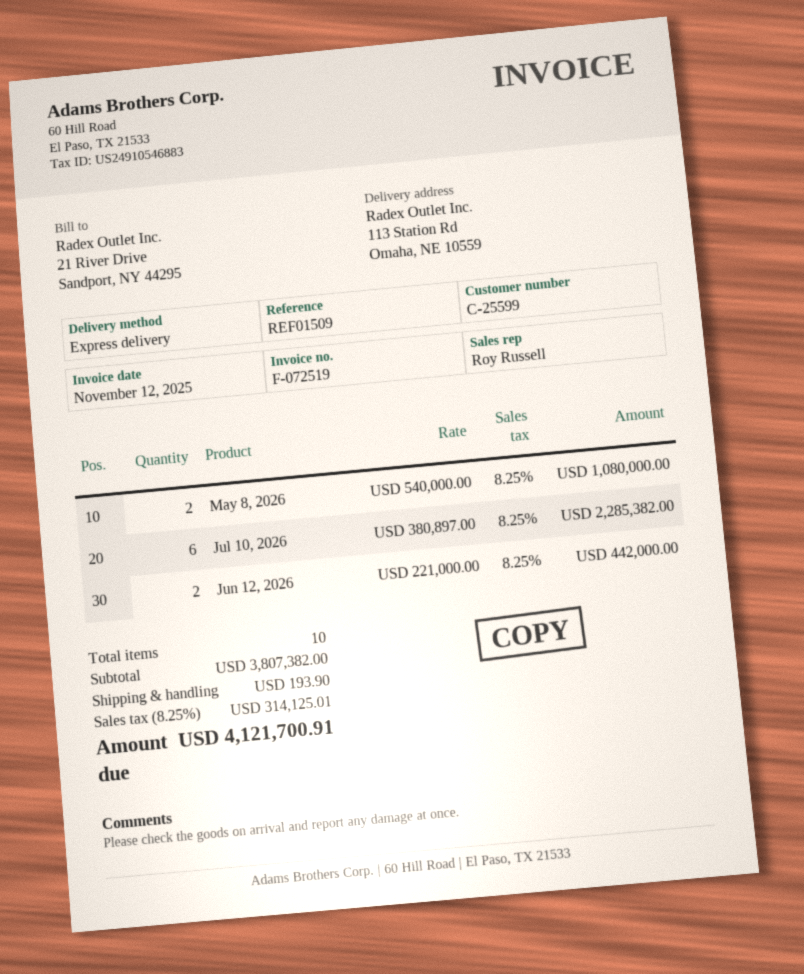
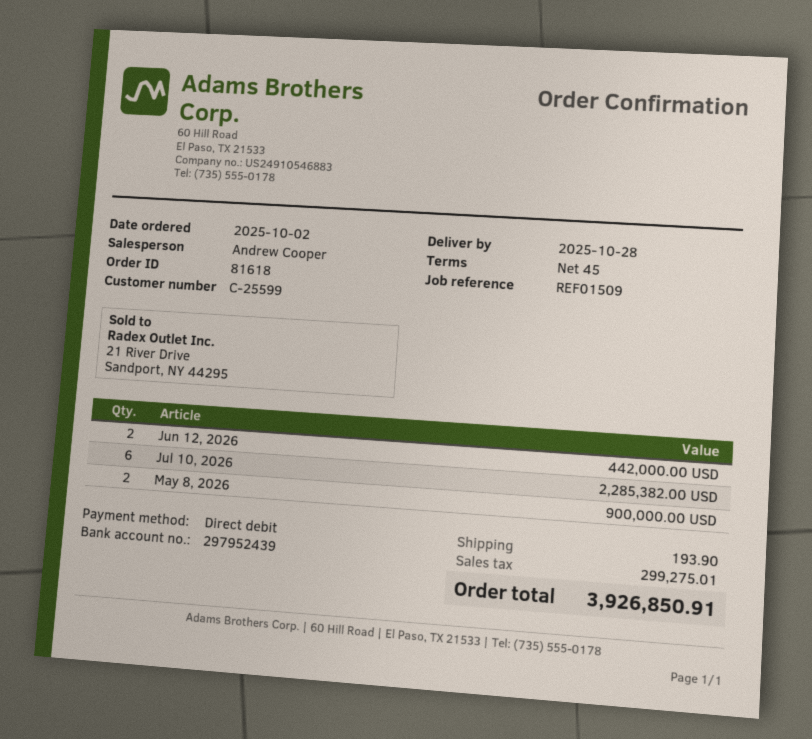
sales rep: Roy Russell -> Andrew Cooper
May 8, 2026: 2 for 1080000.00 -> 2 for 900000.00
tax: 314125.01 -> 299275.01
total: 4121700.91 -> 3926850.91

